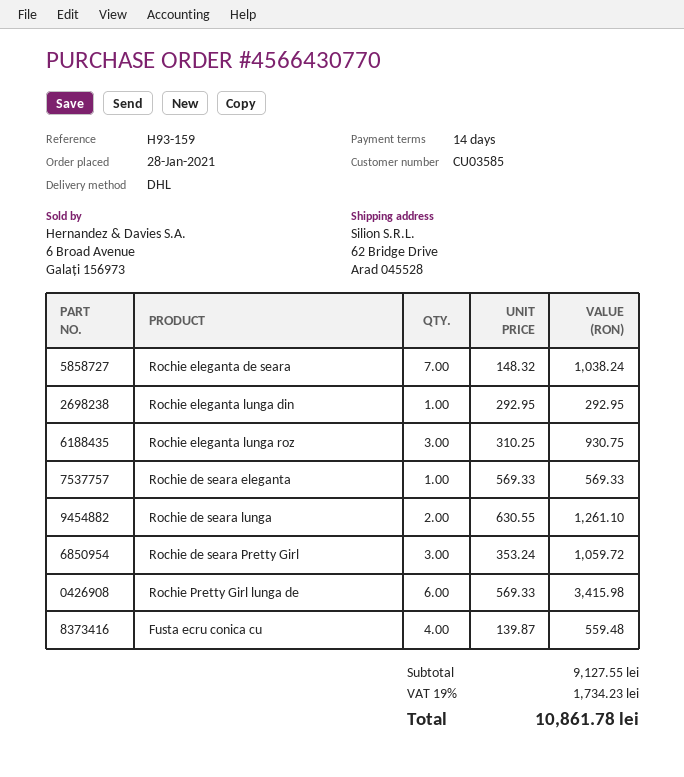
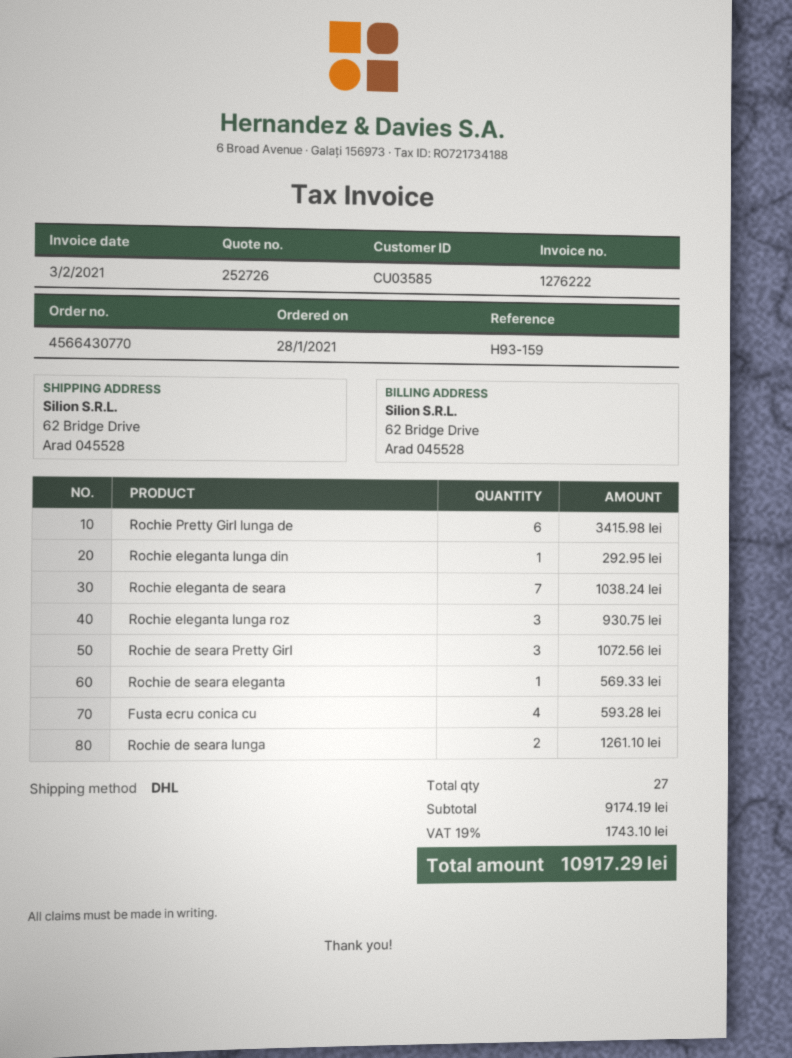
Rochie de seara Pretty Girl: 3 for 1059.72 -> 3 for 1072.56
Fusta ecru conica cu: 4 for 559.48 -> 4 for 593.28
subtotal: 9127.55 -> 9174.19
tax: 19% = 1734.23 -> 19% = 1743.10
total: 10861.78 -> 10917.29

